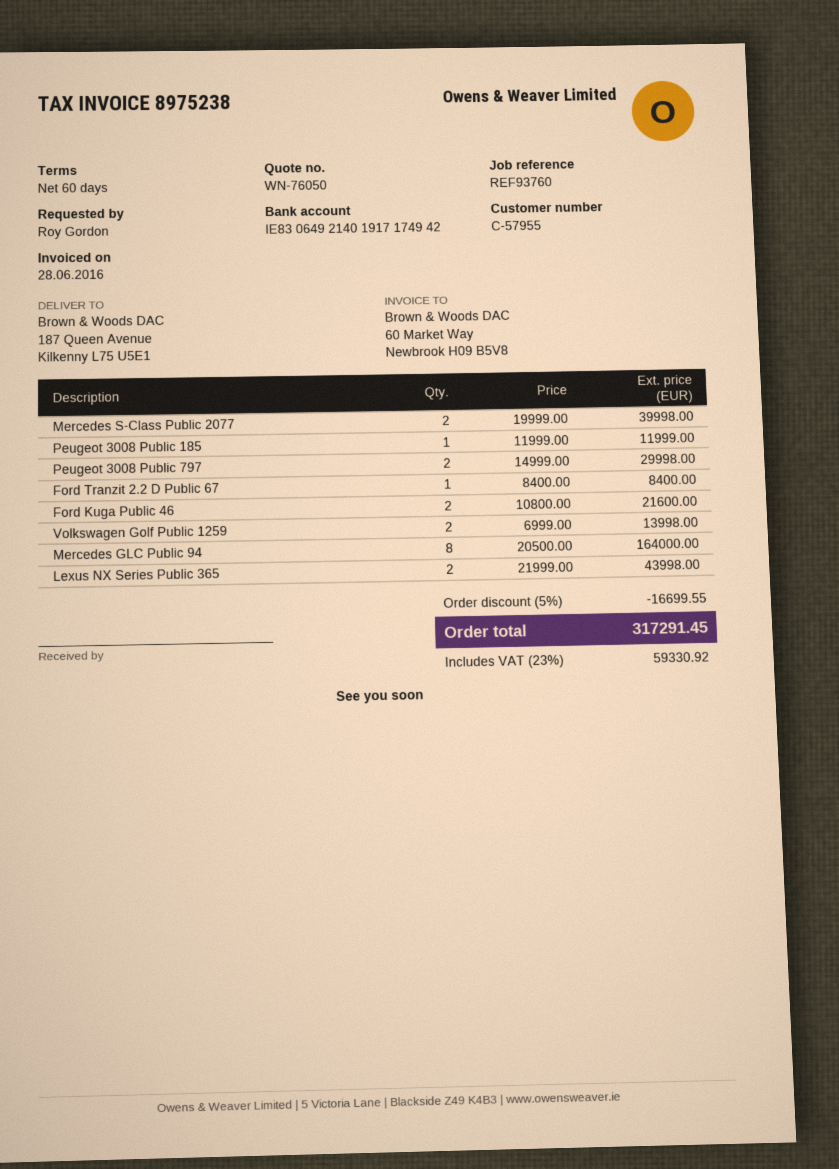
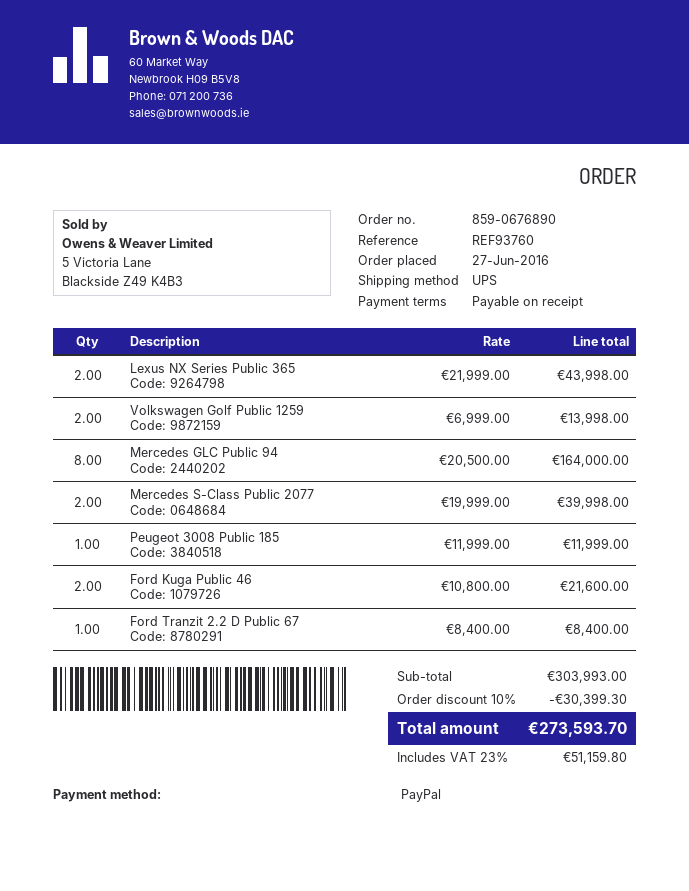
payment terms: 60 days -> on receipt
Peugeot 3008 Public 797: 2 x 14999.00 = 29998.00 -> none
discount: 5% = 16699.55 -> 10% = 30399.30
tax: 23% = 59330.92 -> 23% = 51159.80
total: 317291.45 -> 273593.70

